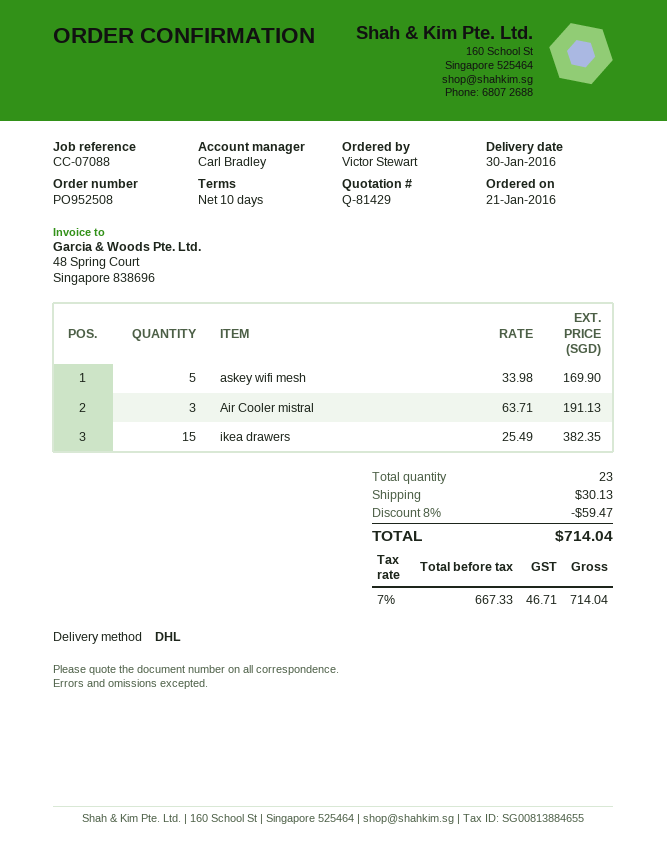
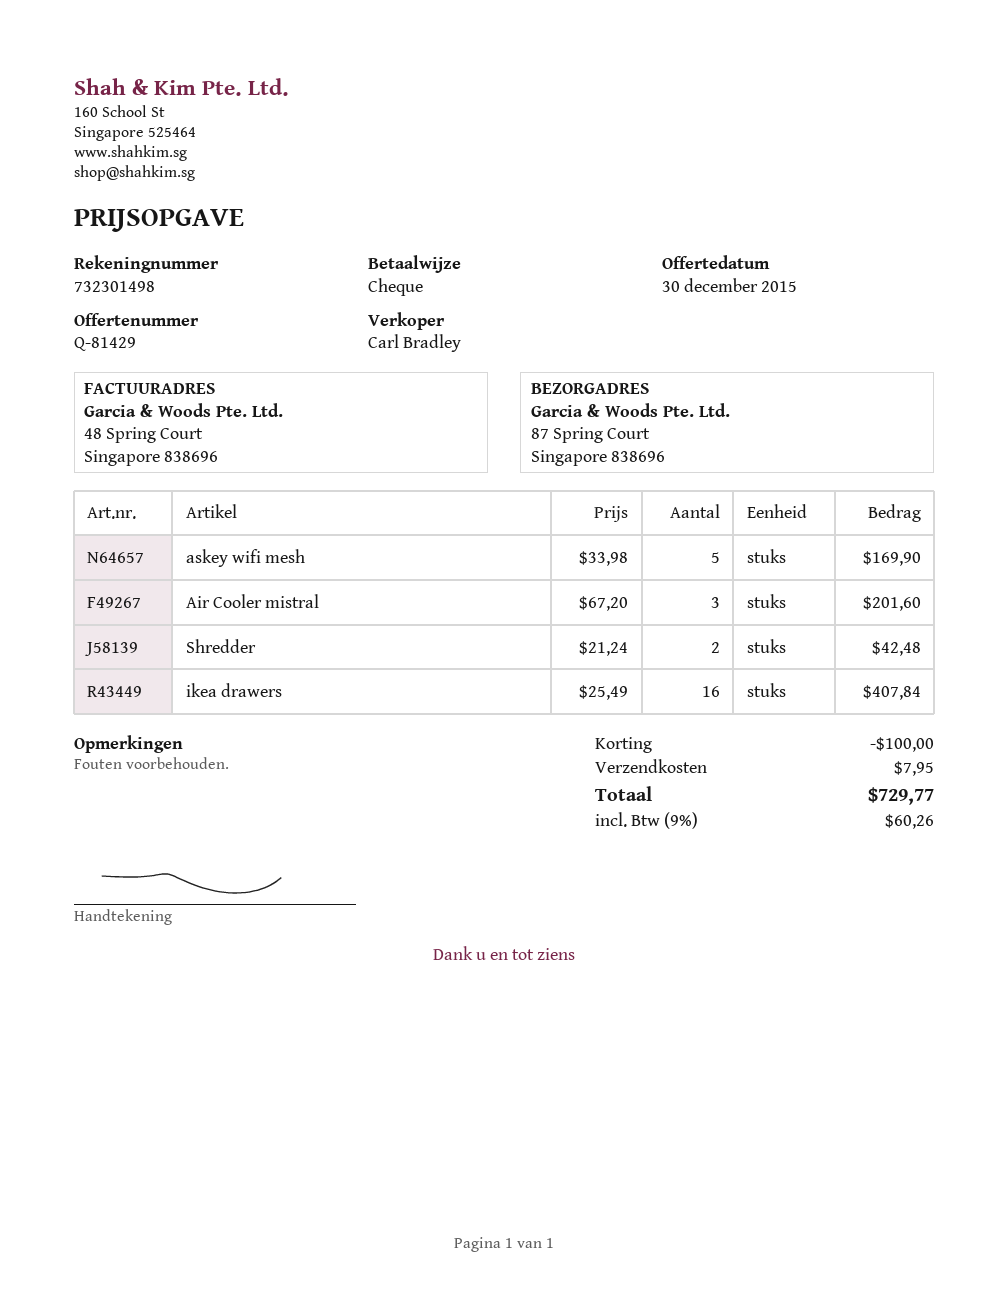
Air Cooler mistral: 3 x 63.71 = 191.13 -> 3 x 67.20 = 201.60
ikea drawers: 15 x 25.49 = 382.35 -> 16 x 25.49 = 407.84
Shredder: none -> 2 x 21.24 = 42.48
discount: 59.47 -> 100.00
shipping: 30.13 -> 7.95
tax: 7% = 46.71 -> 9% = 60.26
total: 714.04 -> 729.77

